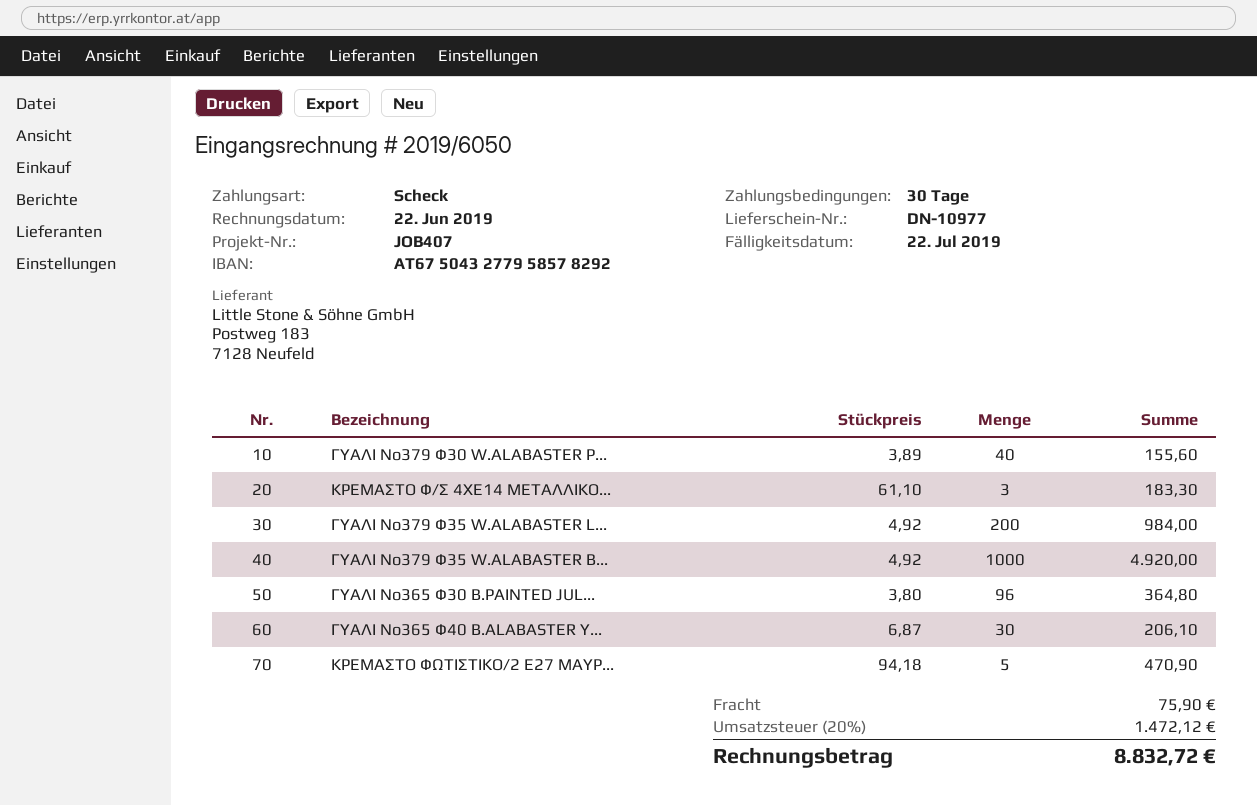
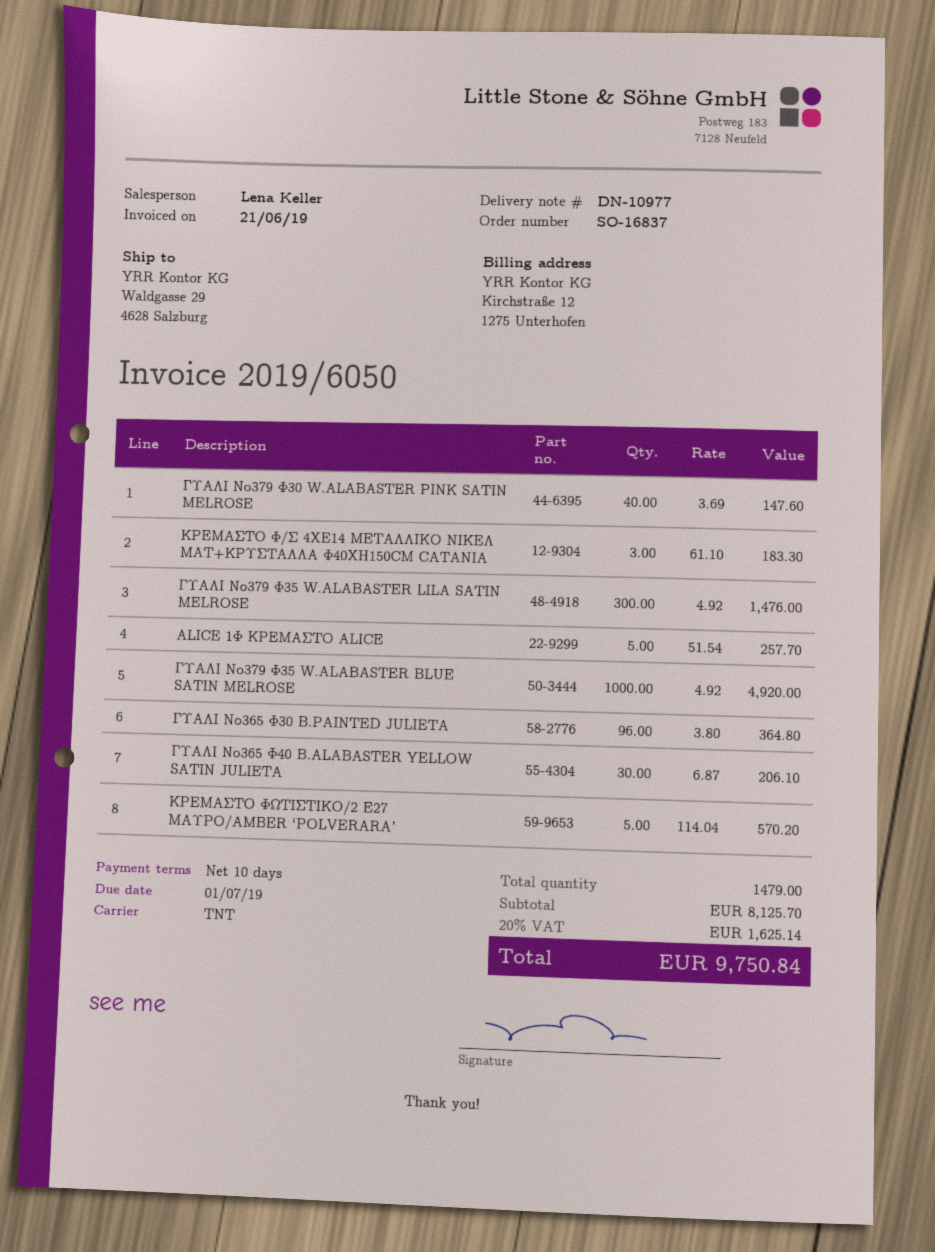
invoice date: 2019-06-22 -> 2019-06-21
payment terms: 30 days -> 10 days
due date: 2019-07-22 -> 2019-07-01
ΓΥΑΛΙ Νο379 Φ30 W.ALABASTER P...: 40 x 3.89 = 155.60 -> 40 x 3.69 = 147.60
ΓΥΑΛΙ Νο379 Φ35 W.ALABASTER L...: 200 x 4.92 = 984.00 -> 300 x 4.92 = 1476.00
ΚΡΕΜΑΣΤΟ ΦΩΤΙΣΤΙΚΟ/2 E27 ΜΑΥΡ...: 5 x 94.18 = 470.90 -> 5 x 114.04 = 570.20
ALICE 1Φ ΚΡΕΜΑΣΤΟ ALICE: none -> 5 x 51.54 = 257.70
shipping: 75.90 -> none
tax: 20% = 1472.12 -> 20% = 1625.14
total: 8832.72 -> 9750.84

